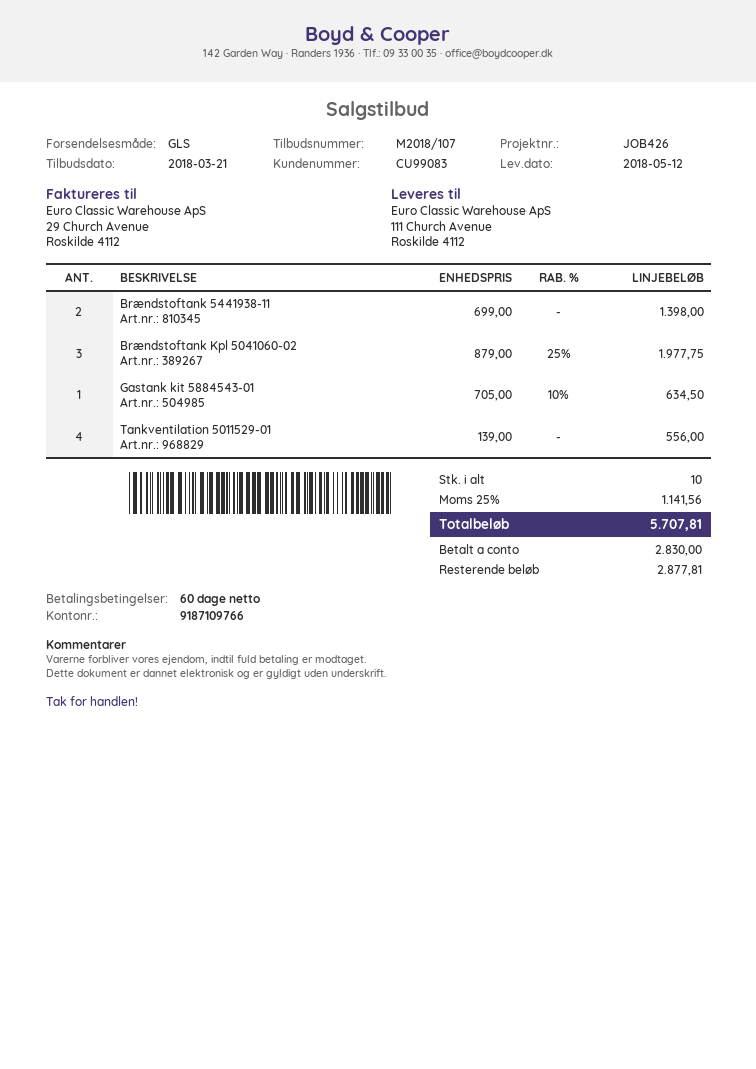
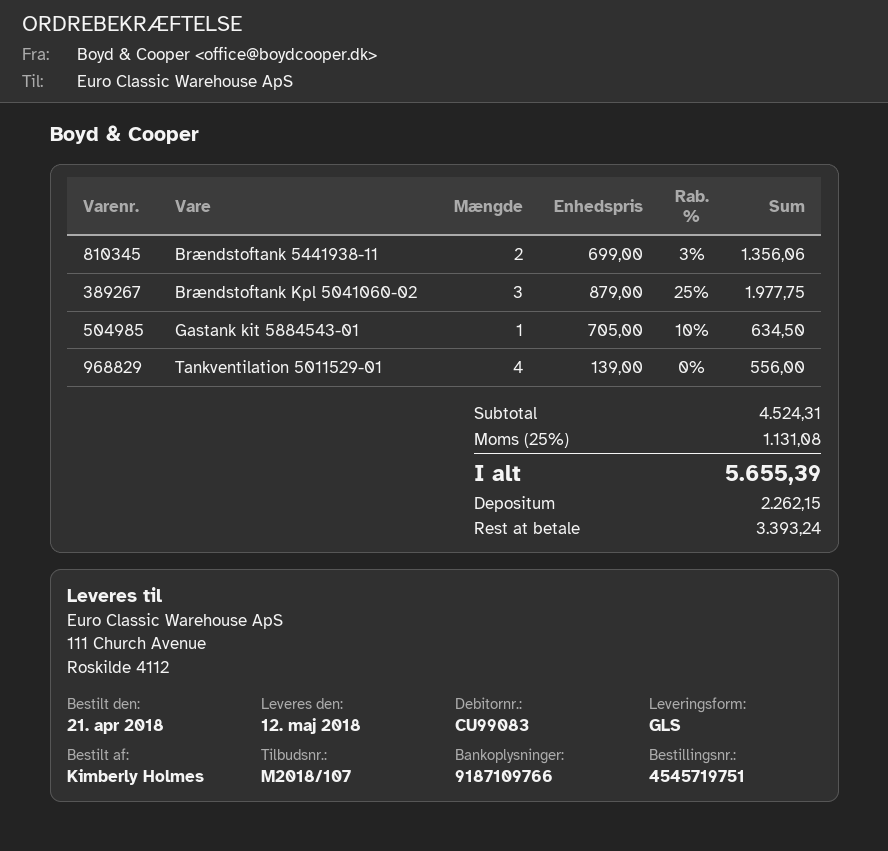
Brændstoftank 5441938-11: 2 x 699.00 = 1398.00 -> 2 x 699.00 - 3% = 1356.06
tax: 25% = 1141.56 -> 25% = 1131.08
total: 5707.81 -> 5655.39
deposit: 2830.00 -> 2262.15
balance: 2877.81 -> 3393.24

